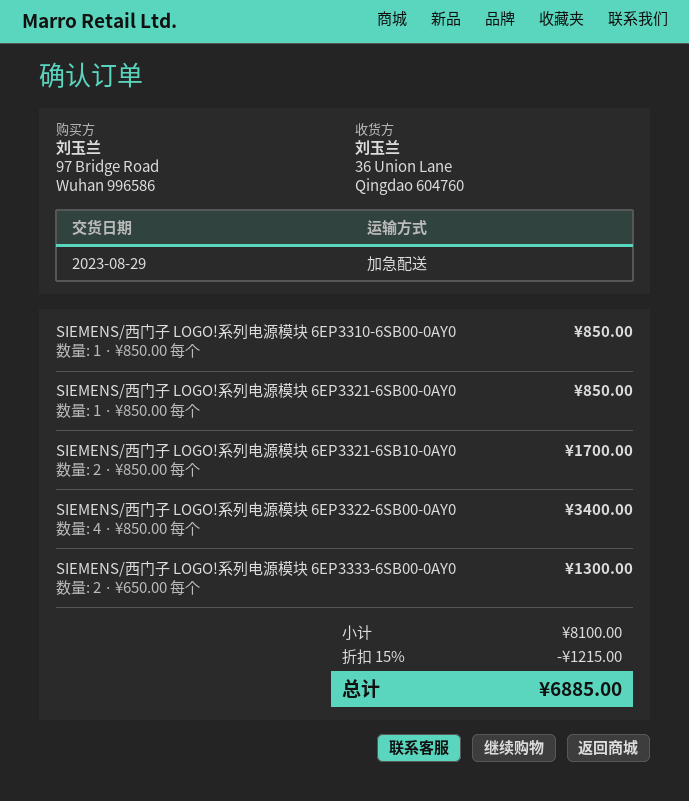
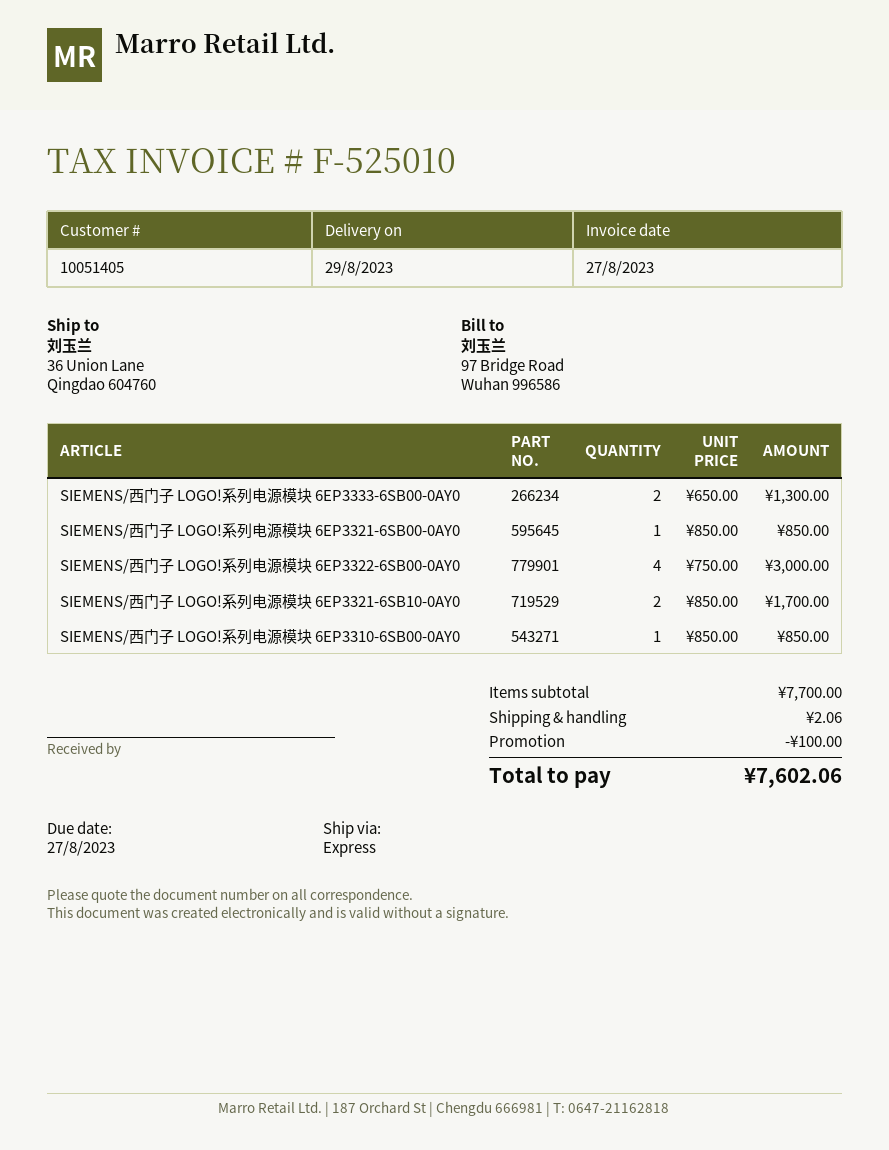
SIEMENS/西门子 LOGO!系列电源模块 6EP3322-6SB00-0AY0: 4 x 850.00 = 3400.00 -> 4 x 750.00 = 3000.00
subtotal: 8100.00 -> 7700.00
discount: 1215.00 -> 100.00
shipping: none -> 2.06
total: 6885.00 -> 7602.06

